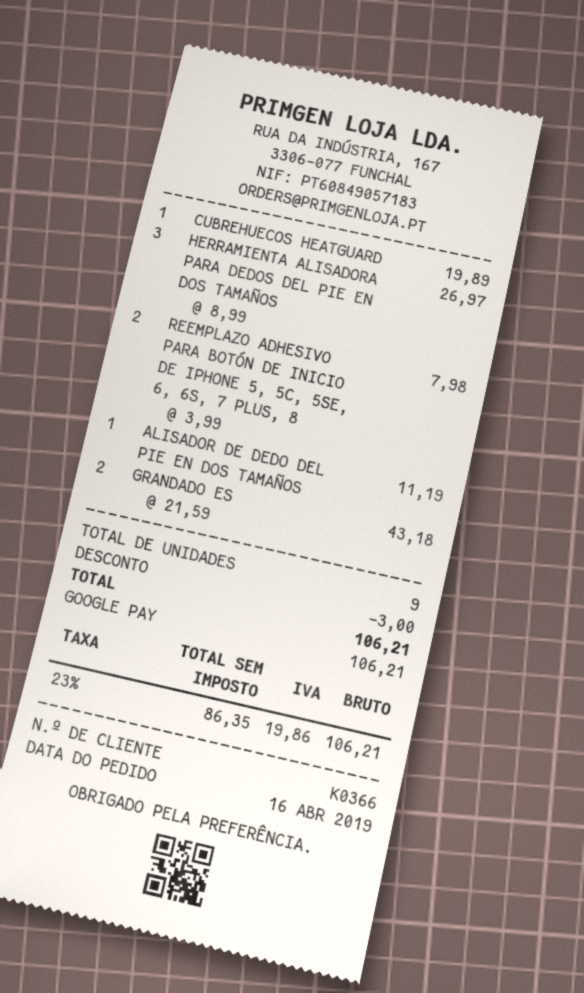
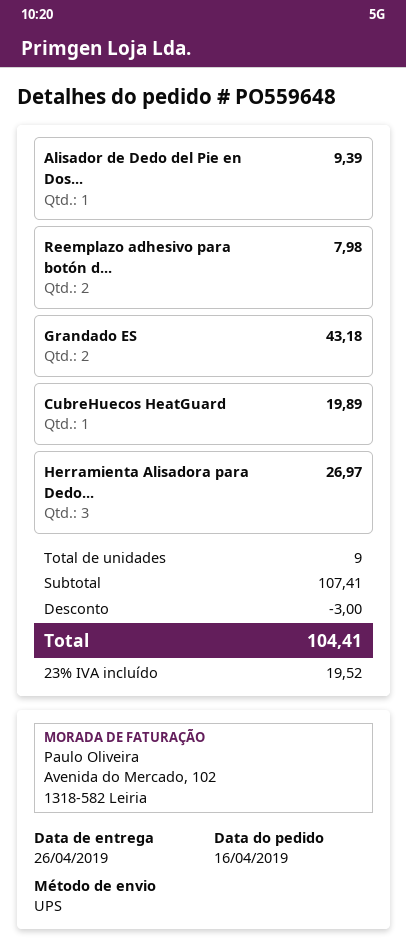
ALISADOR DE DEDO DEL PIE EN DOS TAMAÑOS: 1 for 11.19 -> 1 for 9.39
tax: 23% = 19.86 -> 23% = 19.52
total: 106.21 -> 104.41

